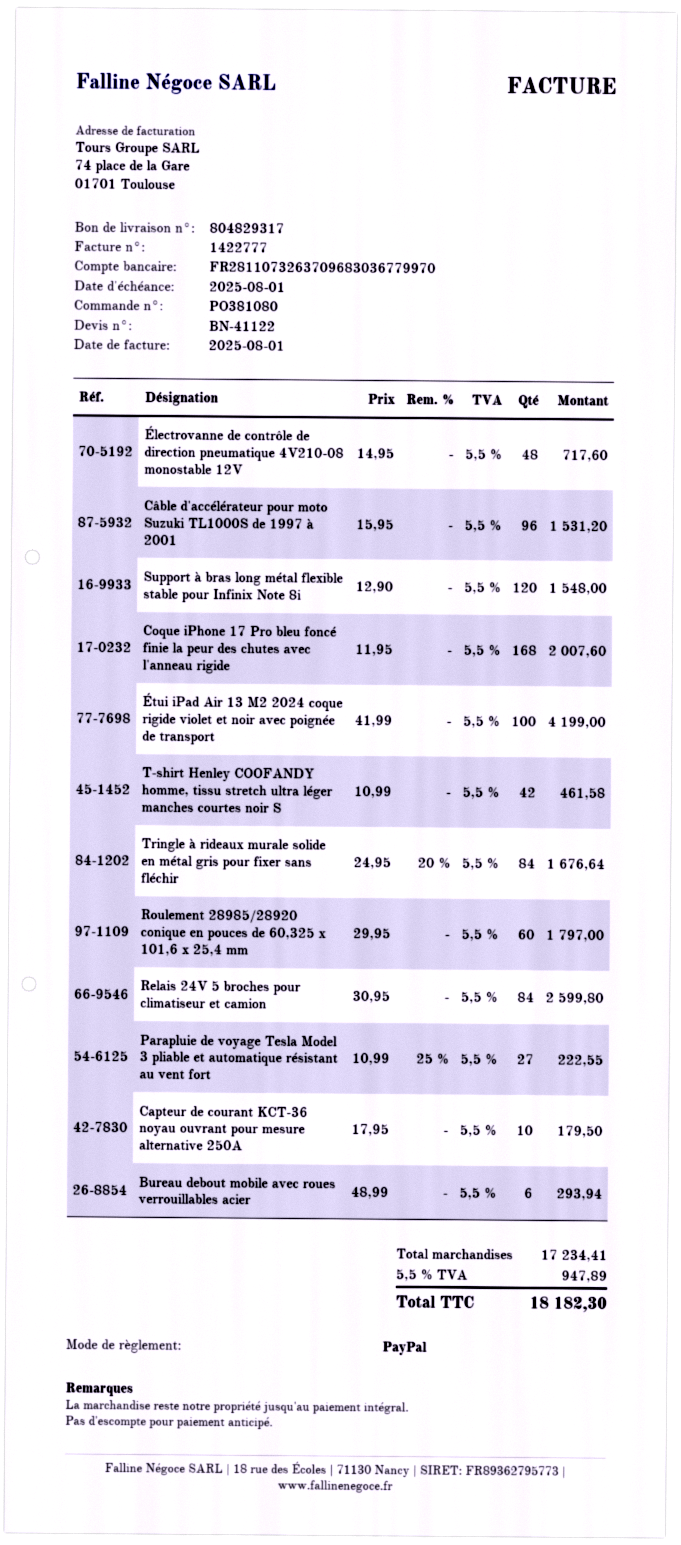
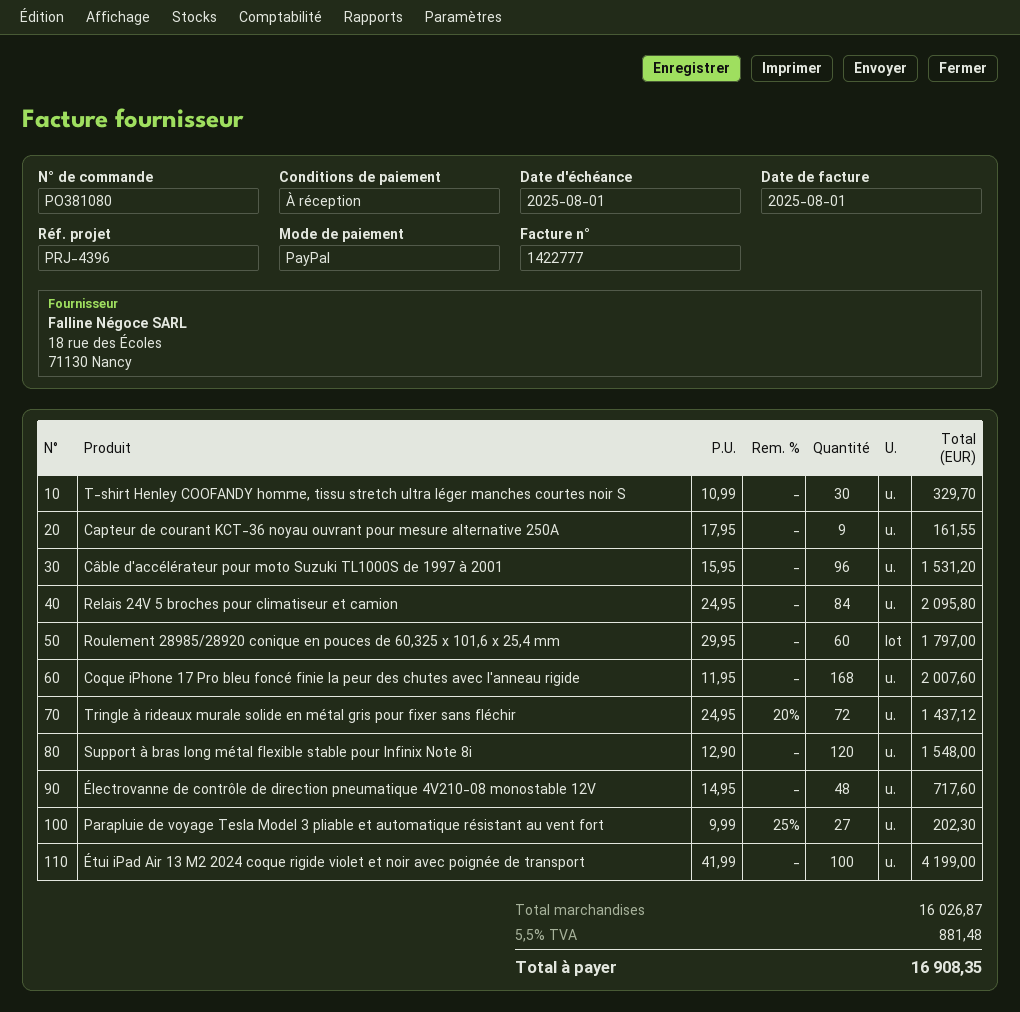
T-shirt Henley COOFANDY homme, tissu stretch ultra léger manches courtes noir S: 42 x 10.99 = 461.58 -> 30 x 10.99 = 329.70
Tringle à rideaux murale solide en métal gris pour fixer sans fléchir: 84 x 24.95 - 20% = 1676.64 -> 72 x 24.95 - 20% = 1437.12
Relais 24V 5 broches pour climatiseur et camion: 84 x 30.95 = 2599.80 -> 84 x 24.95 = 2095.80
Parapluie de voyage Tesla Model 3 pliable et automatique résistant au vent fort: 27 x 10.99 - 25% = 222.55 -> 27 x 9.99 - 25% = 202.30
Capteur de courant KCT-36 noyau ouvrant pour mesure alternative 250A: 10 x 17.95 = 179.50 -> 9 x 17.95 = 161.55
Bureau debout mobile avec roues verrouillables acier: 6 x 48.99 = 293.94 -> none
subtotal: 17234.41 -> 16026.87
tax: 5.5% = 947.89 -> 5.5% = 881.48
total: 18182.30 -> 16908.35

